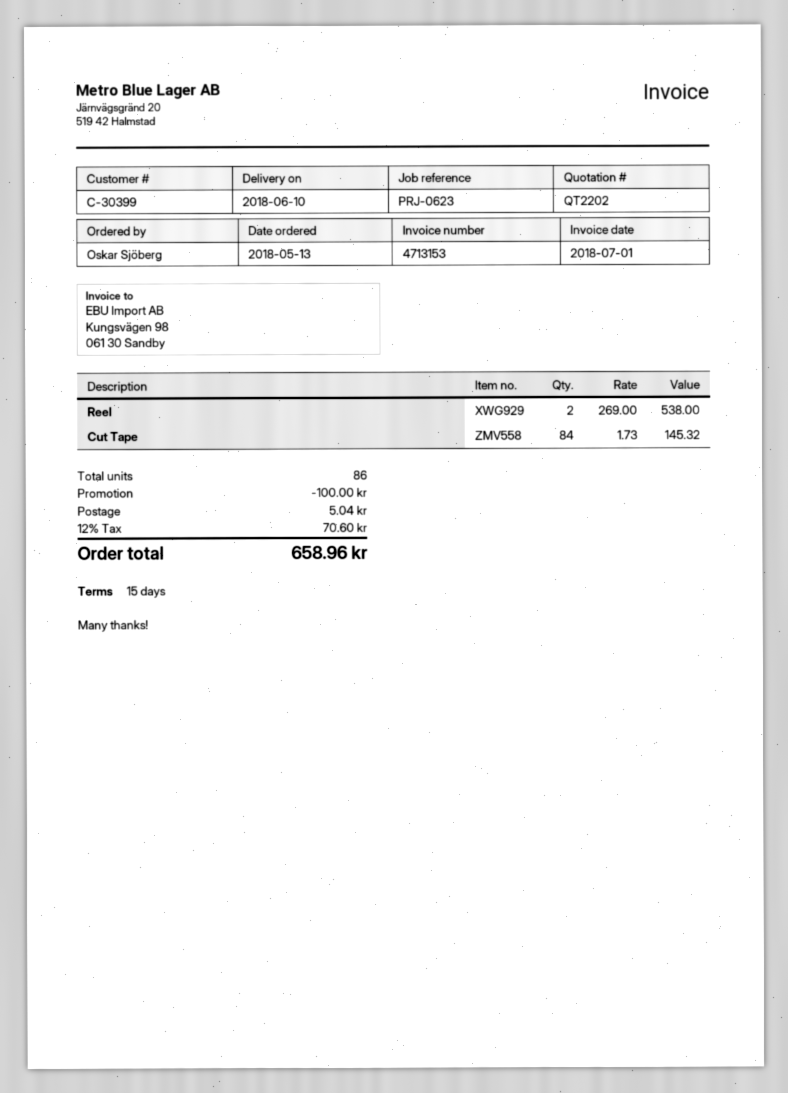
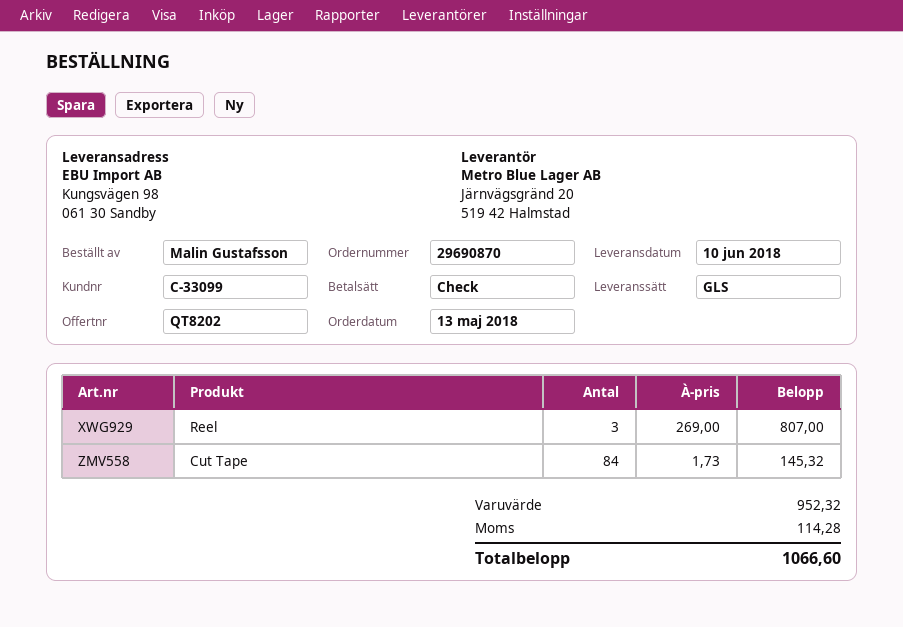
quote number: QT2202 -> QT8202
customer number: C-30399 -> C-33099
ordered by: Oskar Sjöberg -> Malin Gustafsson
Reel: 2 x 269.00 = 538.00 -> 3 x 269.00 = 807.00
discount: 100.00 -> none
shipping: 5.04 -> none
tax: 70.60 -> 114.28
total: 658.96 -> 1066.60

